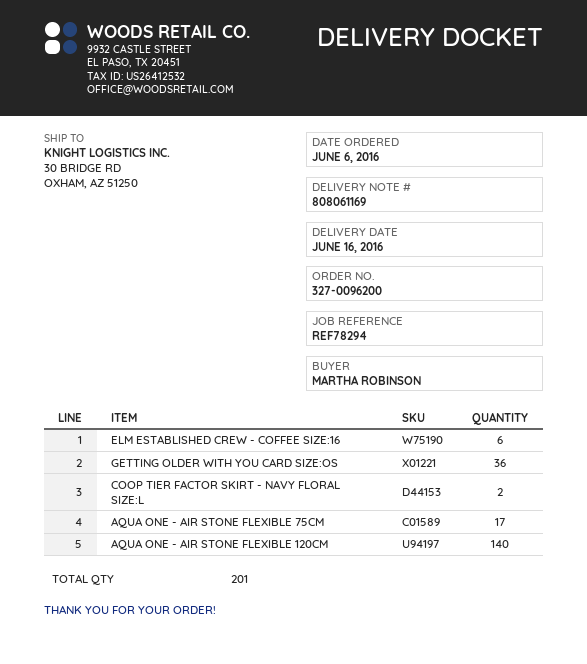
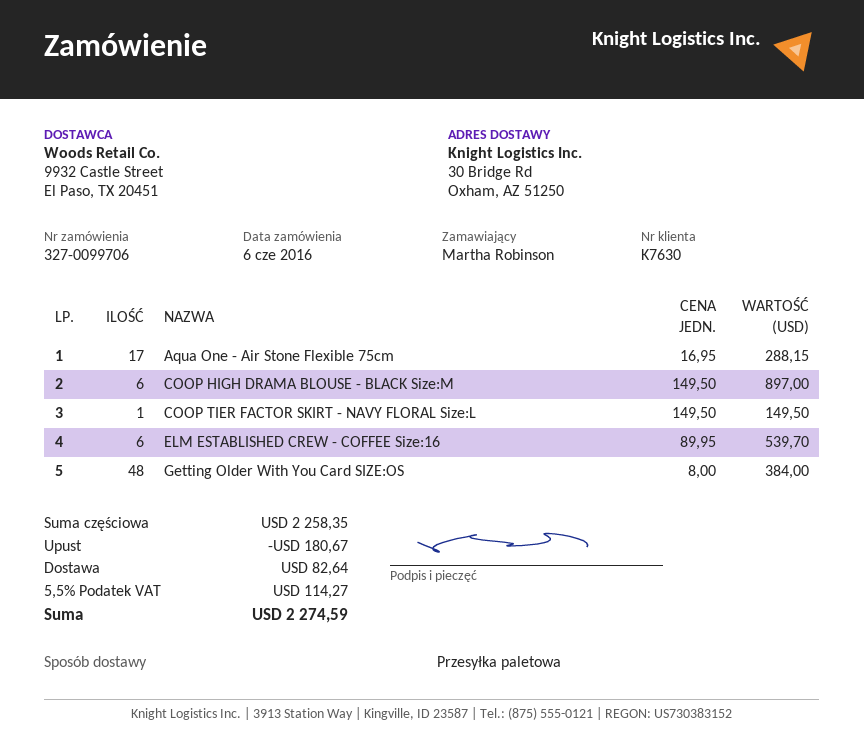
order number: 327-0096200 -> 327-0099706
GETTING OLDER WITH YOU CARD SIZE:OS: 36 -> 48
COOP TIER FACTOR SKIRT - NAVY FLORAL SIZE:L: 2 -> 1
AQUA ONE - AIR STONE FLEXIBLE 120CM: 140 -> none
COOP HIGH DRAMA BLOUSE - BLACK Size:M: none -> 6

